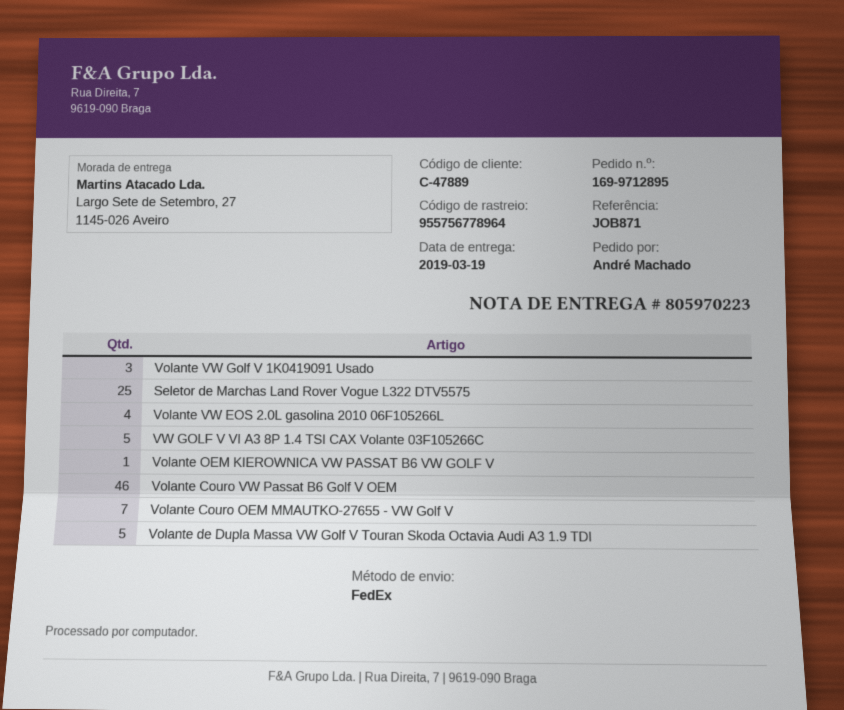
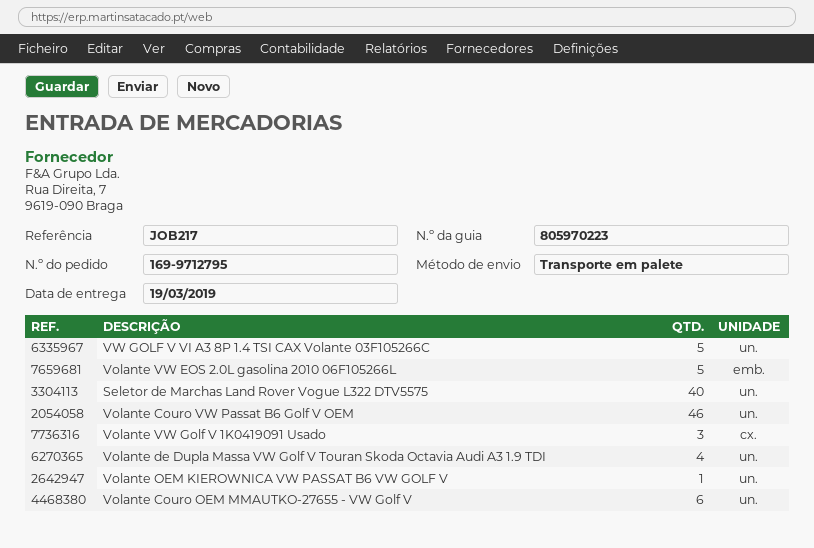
order number: 169-9712895 -> 169-9712795
reference: JOB871 -> JOB217
shipping method: FedEx -> pallet freight
Seletor de Marchas Land Rover Vogue L322 DTV5575: 25 -> 40
Volante VW EOS 2.0L gasolina 2010 06F105266L: 4 -> 5
Volante Couro OEM MMAUTKO-27655 - VW Golf V: 7 -> 6
Volante de Dupla Massa VW Golf V Touran Skoda Octavia Audi A3 1.9 TDI: 5 -> 4

